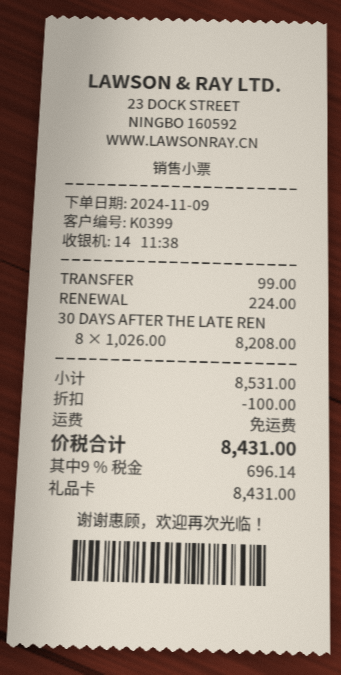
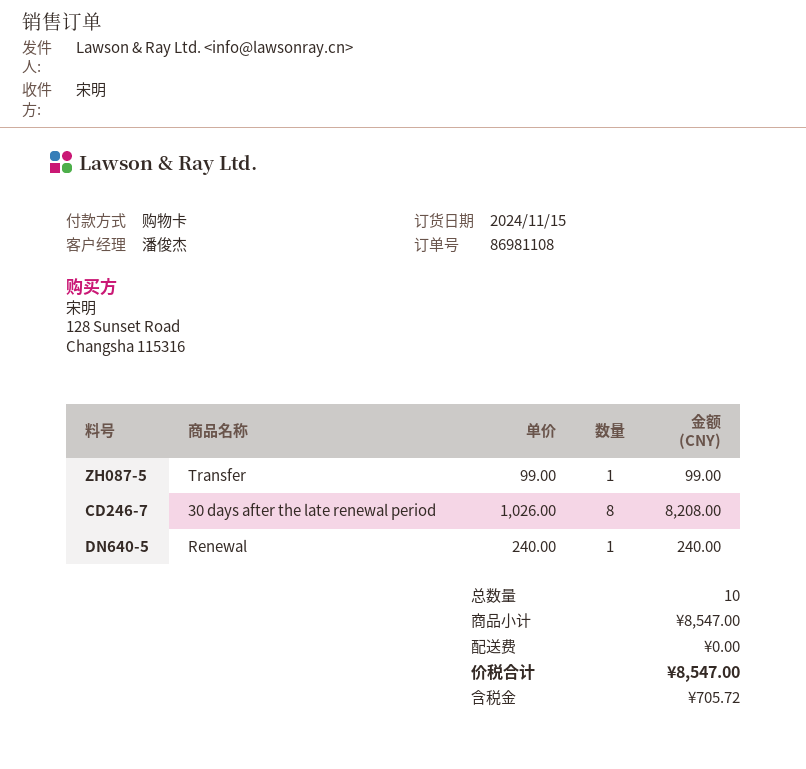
order date: 2024-11-09 -> 2024-11-15
RENEWAL: 1 x 224.00 = 224.00 -> 1 x 240.00 = 240.00
subtotal: 8531.00 -> 8547.00
discount: 100.00 -> none
tax: 696.14 -> 705.72
total: 8431.00 -> 8547.00

